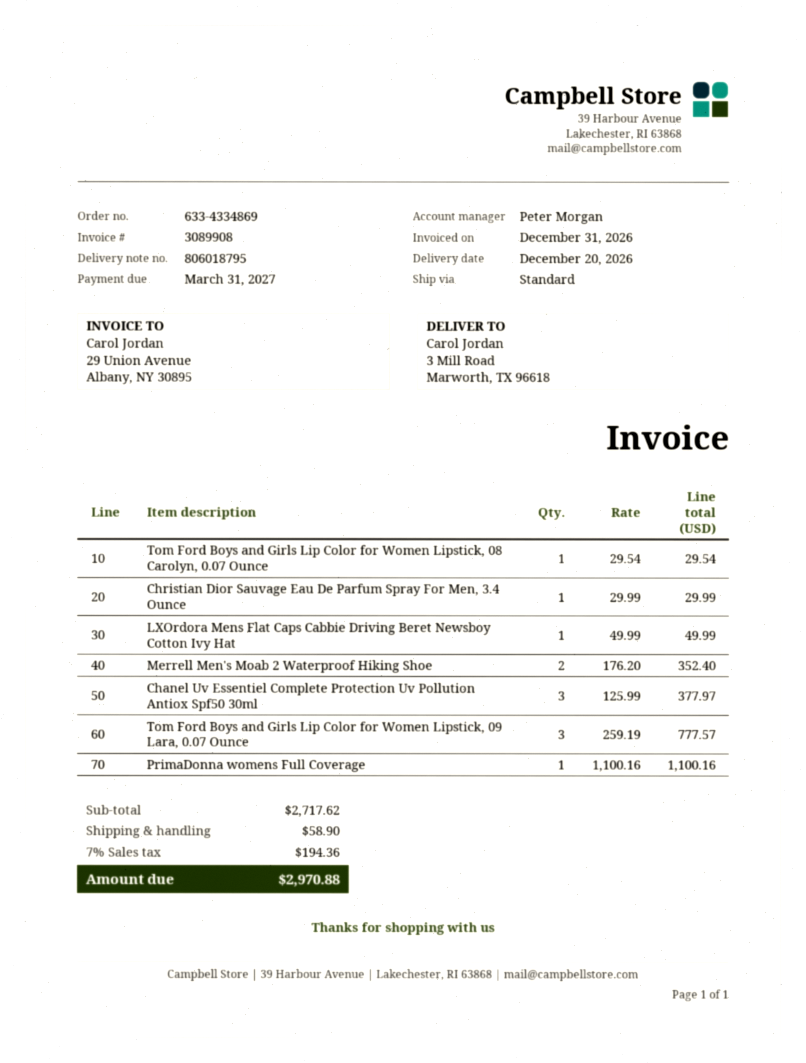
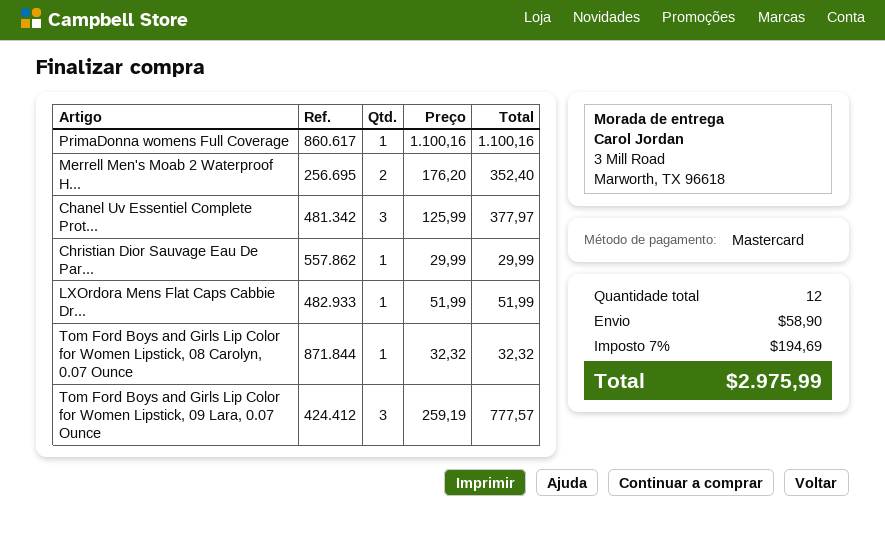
Tom Ford Boys and Girls Lip Color for Women Lipstick, 08 Carolyn, 0.07 Ounce: 1 x 29.54 = 29.54 -> 1 x 32.32 = 32.32
LXOrdora Mens Flat Caps Cabbie Driving Beret Newsboy Cotton Ivy Hat: 1 x 49.99 = 49.99 -> 1 x 51.99 = 51.99
tax: 7% = 194.36 -> 7% = 194.69
total: 2970.88 -> 2975.99

